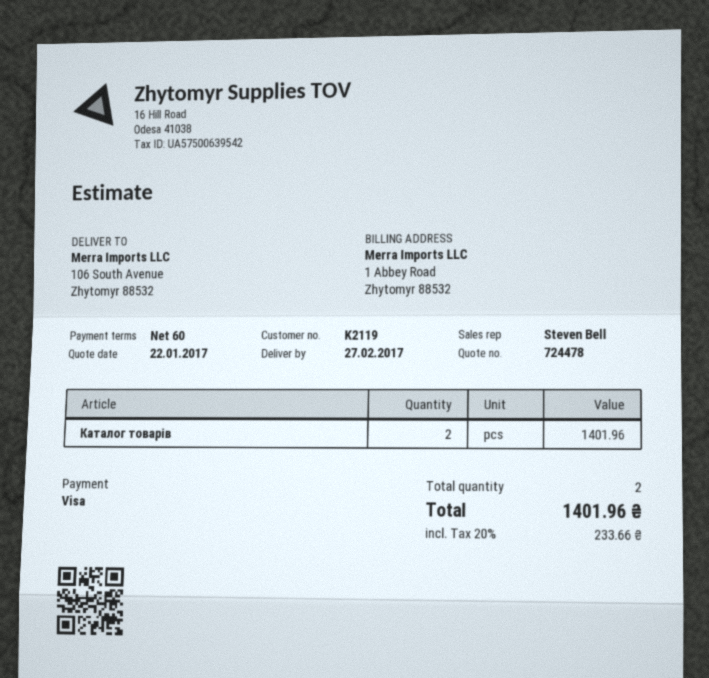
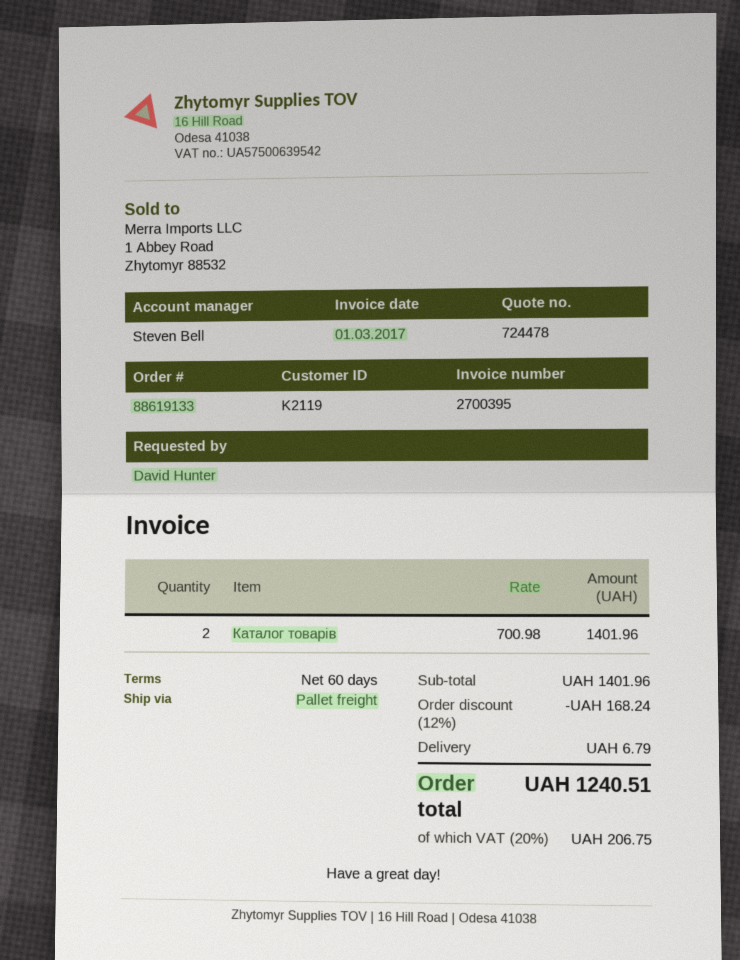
discount: none -> 12% = 168.24
shipping: none -> 6.79
tax: 20% = 233.66 -> 20% = 206.75
total: 1401.96 -> 1240.51

